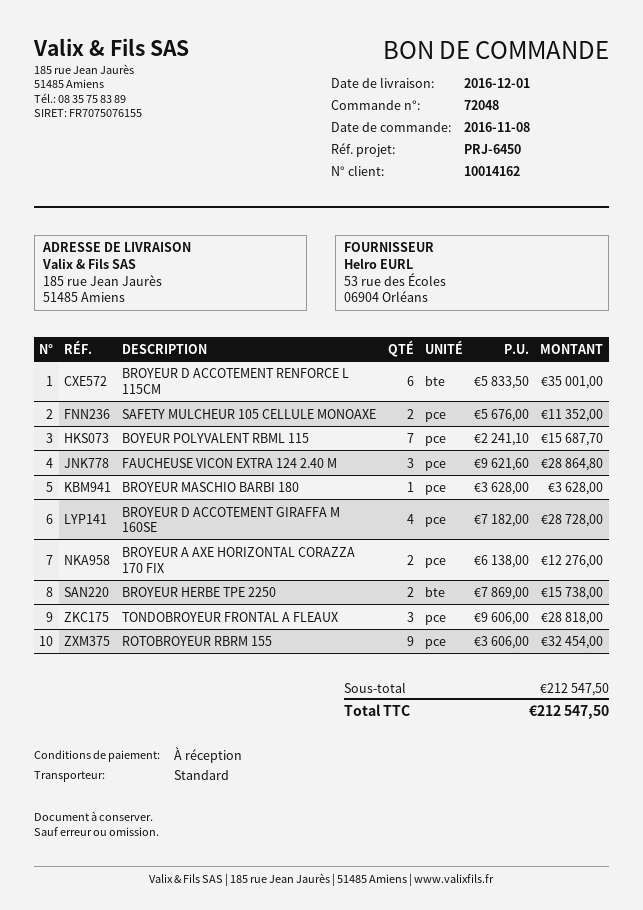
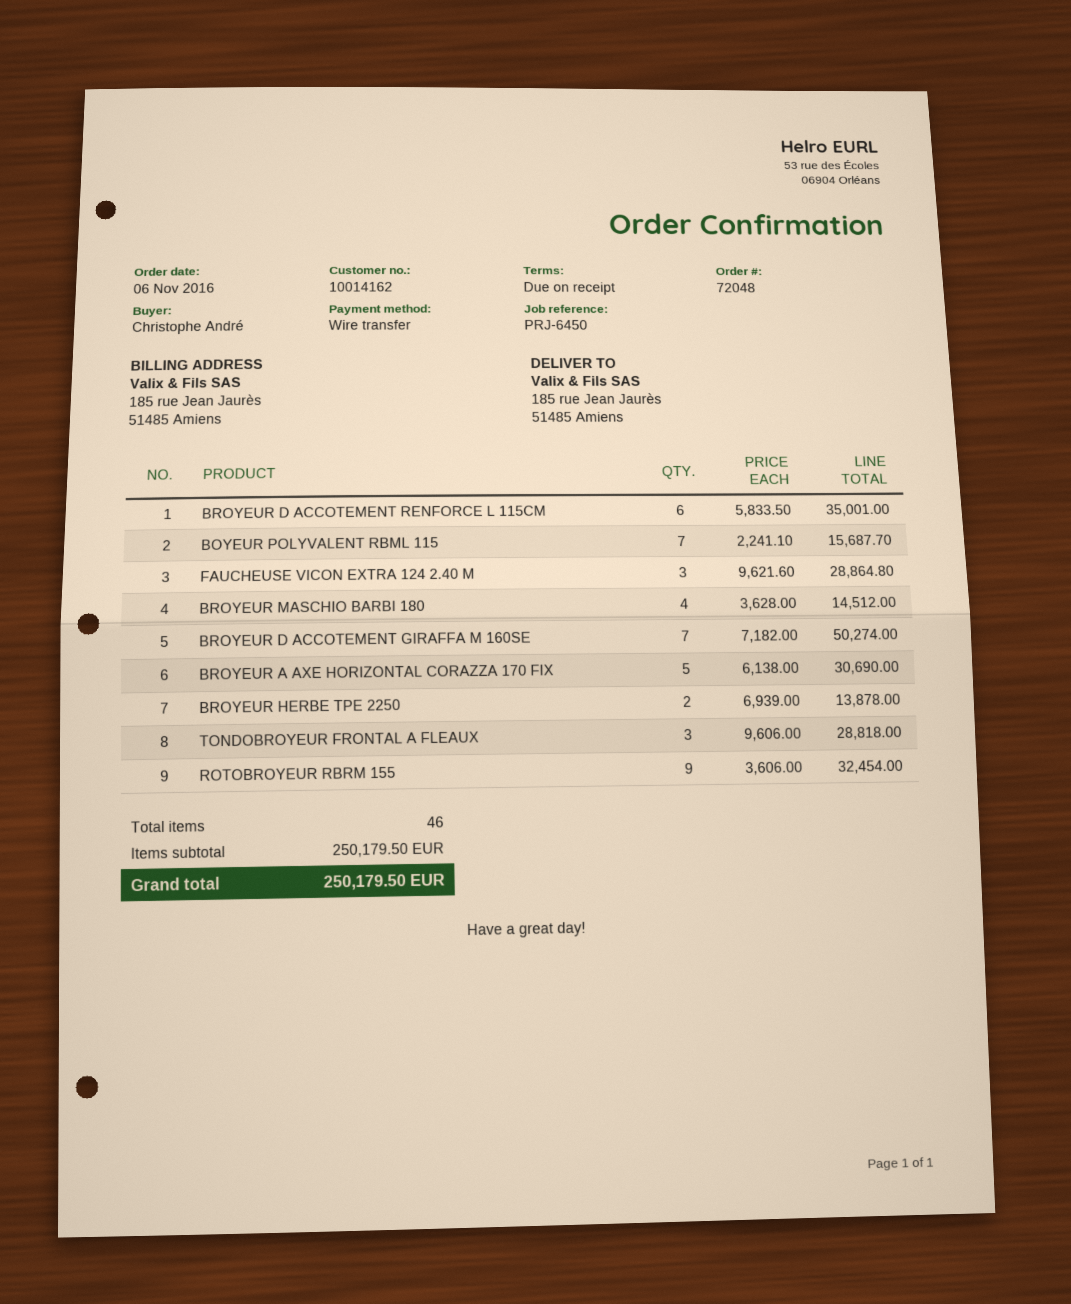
order date: 2016-11-08 -> 2016-11-06
SAFETY MULCHEUR 105 CELLULE MONOAXE: 2 x 5676.00 = 11352.00 -> none
BROYEUR MASCHIO BARBI 180: 1 x 3628.00 = 3628.00 -> 4 x 3628.00 = 14512.00
BROYEUR D ACCOTEMENT GIRAFFA M 160SE: 4 x 7182.00 = 28728.00 -> 7 x 7182.00 = 50274.00
BROYEUR A AXE HORIZONTAL CORAZZA 170 FIX: 2 x 6138.00 = 12276.00 -> 5 x 6138.00 = 30690.00
BROYEUR HERBE TPE 2250: 2 x 7869.00 = 15738.00 -> 2 x 6939.00 = 13878.00
subtotal: 212547.50 -> 250179.50
total: 212547.50 -> 250179.50

